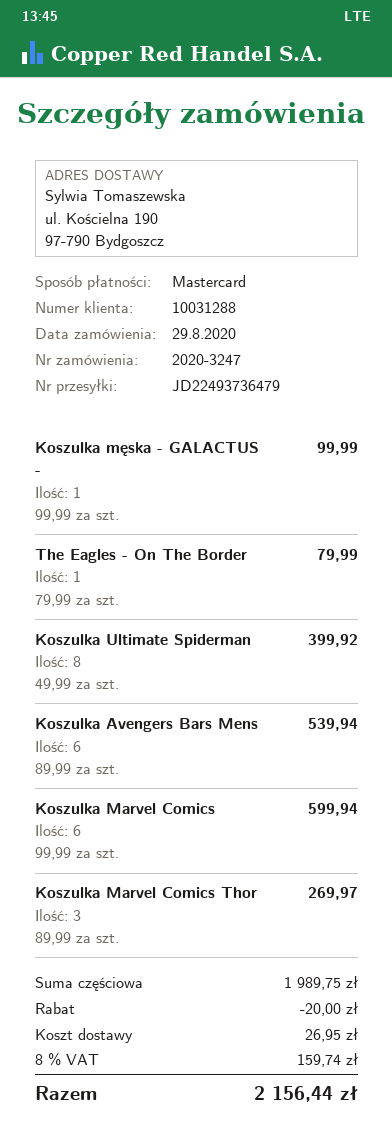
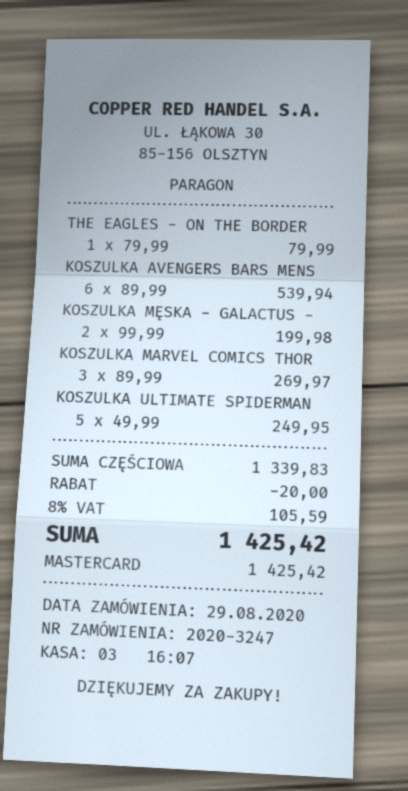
Koszulka męska - GALACTUS -: 1 x 99.99 = 99.99 -> 2 x 99.99 = 199.98
Koszulka Ultimate Spiderman: 8 x 49.99 = 399.92 -> 5 x 49.99 = 249.95
Koszulka Marvel Comics: 6 x 99.99 = 599.94 -> none
subtotal: 1989.75 -> 1339.83
shipping: 26.95 -> none
tax: 8% = 159.74 -> 8% = 105.59
total: 2156.44 -> 1425.42

